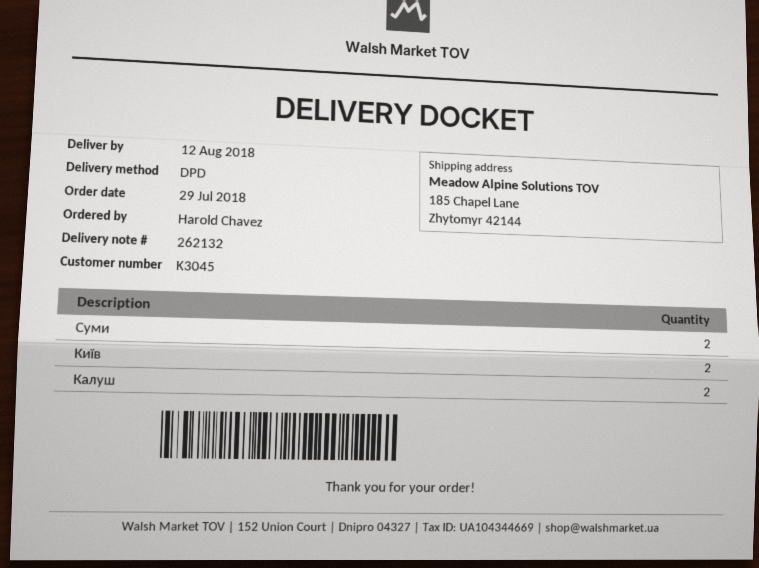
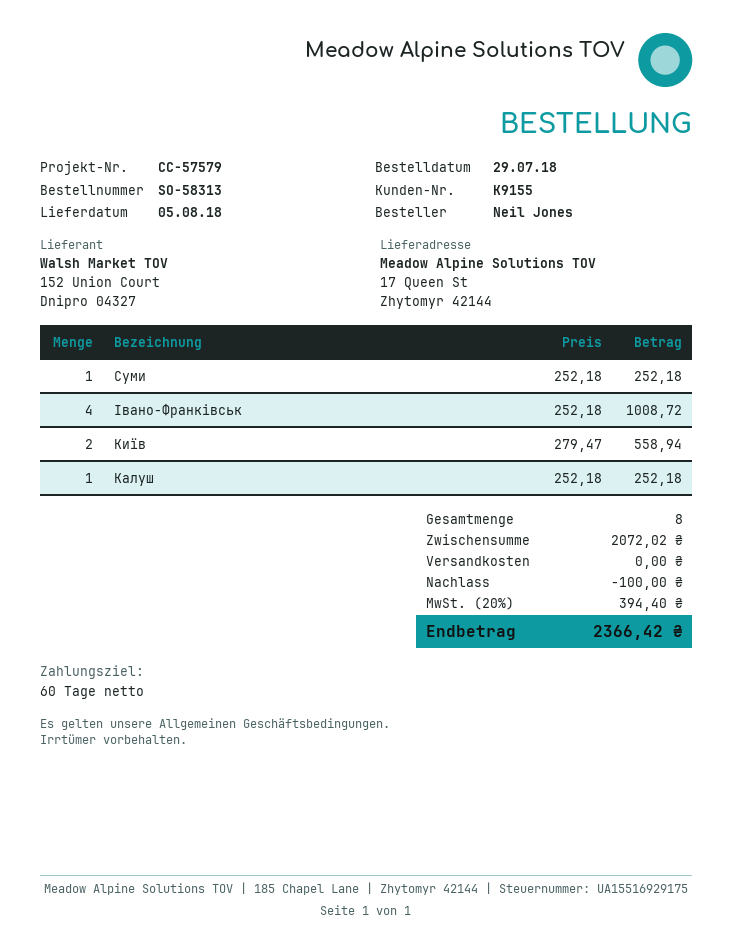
delivery date: 2018-08-12 -> 2018-08-05
customer number: K3045 -> K9155
ordered by: Harold Chavez -> Neil Jones
ship to: 185 Chapel Lane, Zhytomyr 42144 -> 17 Queen St, Zhytomyr 42144
Суми: 2 -> 1
Калуш: 2 -> 1
Івано-Франківськ: none -> 4

